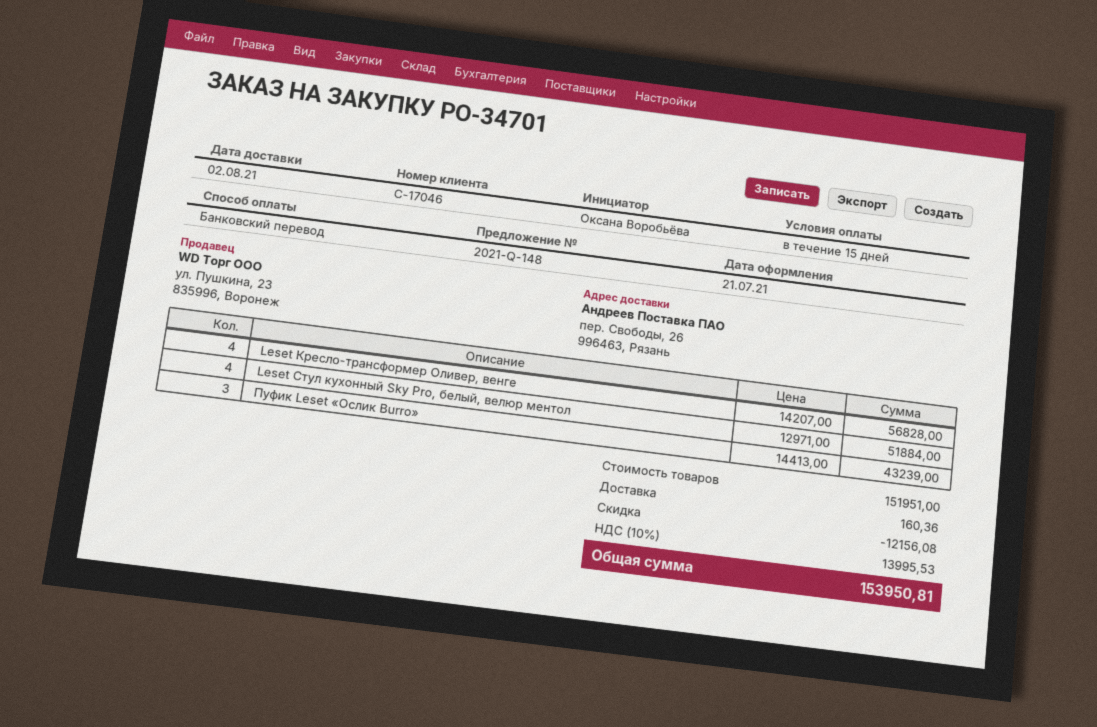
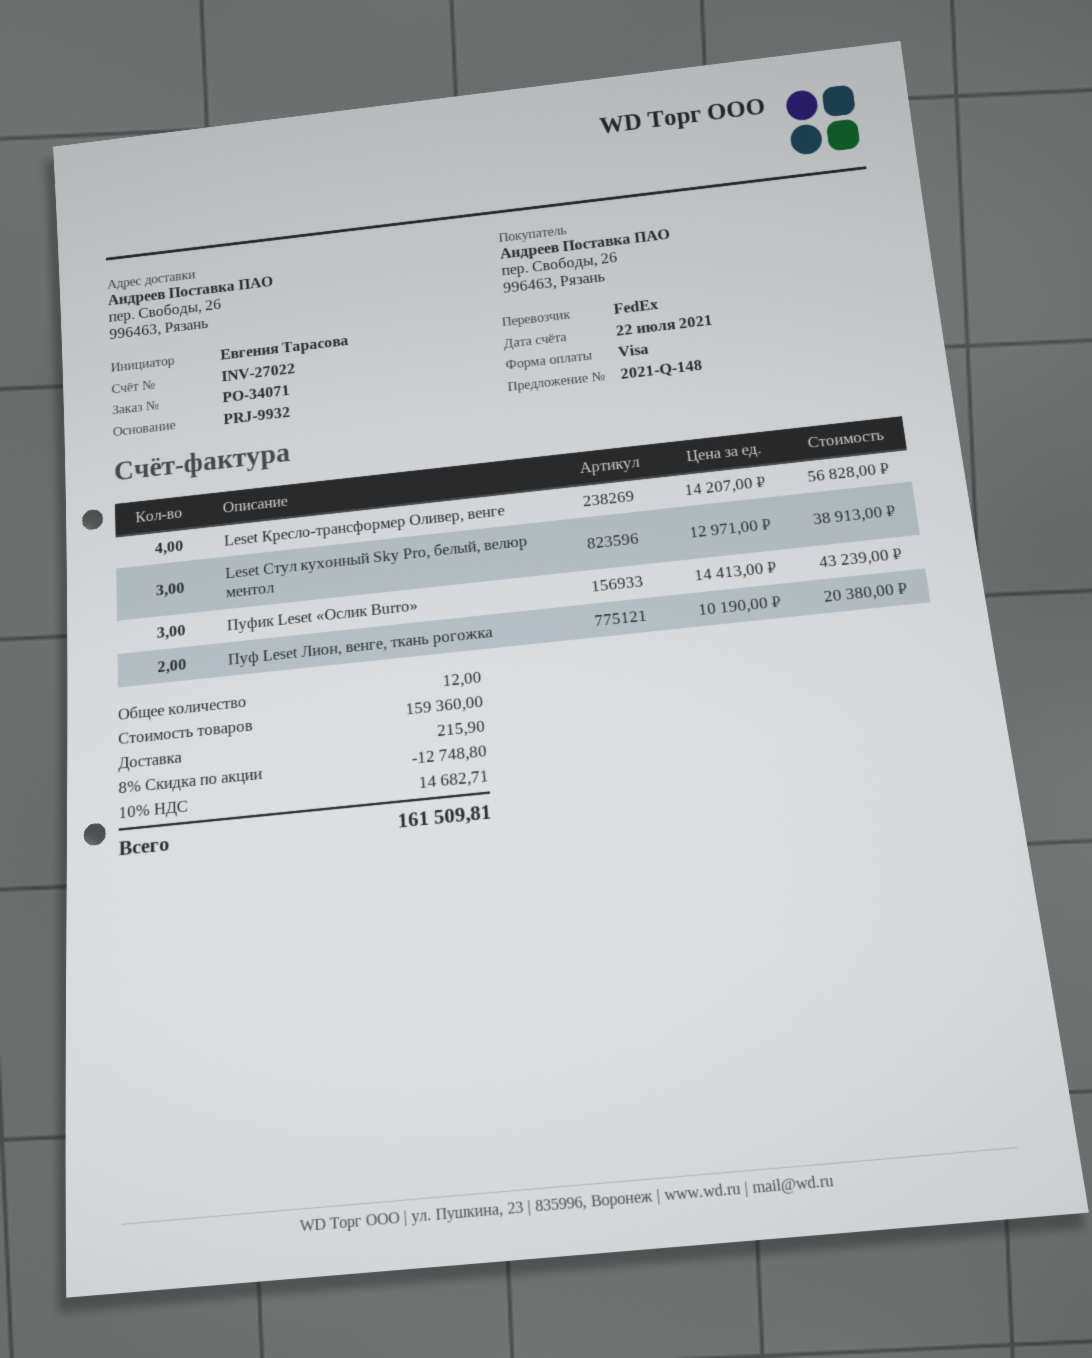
order number: PO-34701 -> PO-34071
ordered by: Оксана Воробьёва -> Евгения Тарасова
payment method: bank transfer -> Visa
Leset Стул кухонный Sky Pro, белый, велюр ментол: 4 x 12971.00 = 51884.00 -> 3 x 12971.00 = 38913.00
Пуф Leset Лион, венге, ткань рогожка: none -> 2 x 10190.00 = 20380.00
subtotal: 151951.00 -> 159360.00
discount: 12156.08 -> 12748.80
shipping: 160.36 -> 215.90
tax: 10% = 13995.53 -> 10% = 14682.71
total: 153950.81 -> 161509.81

